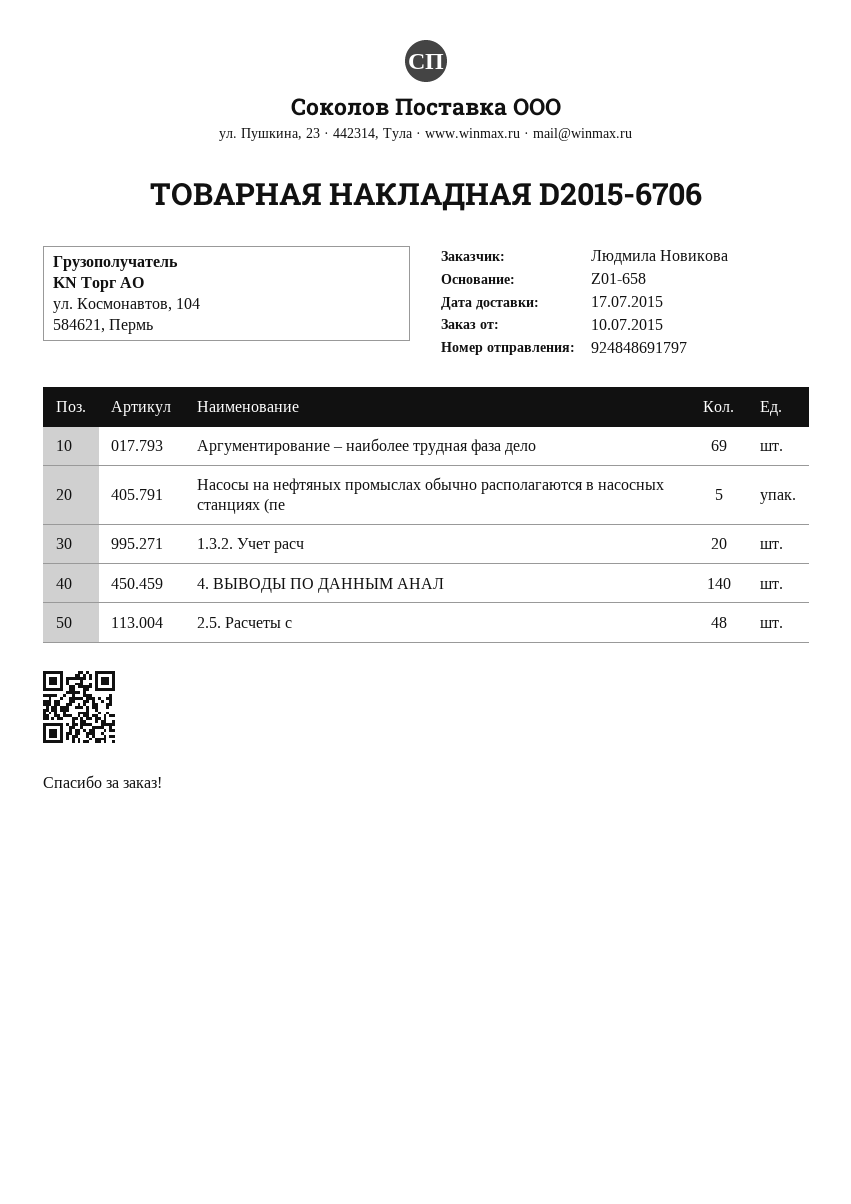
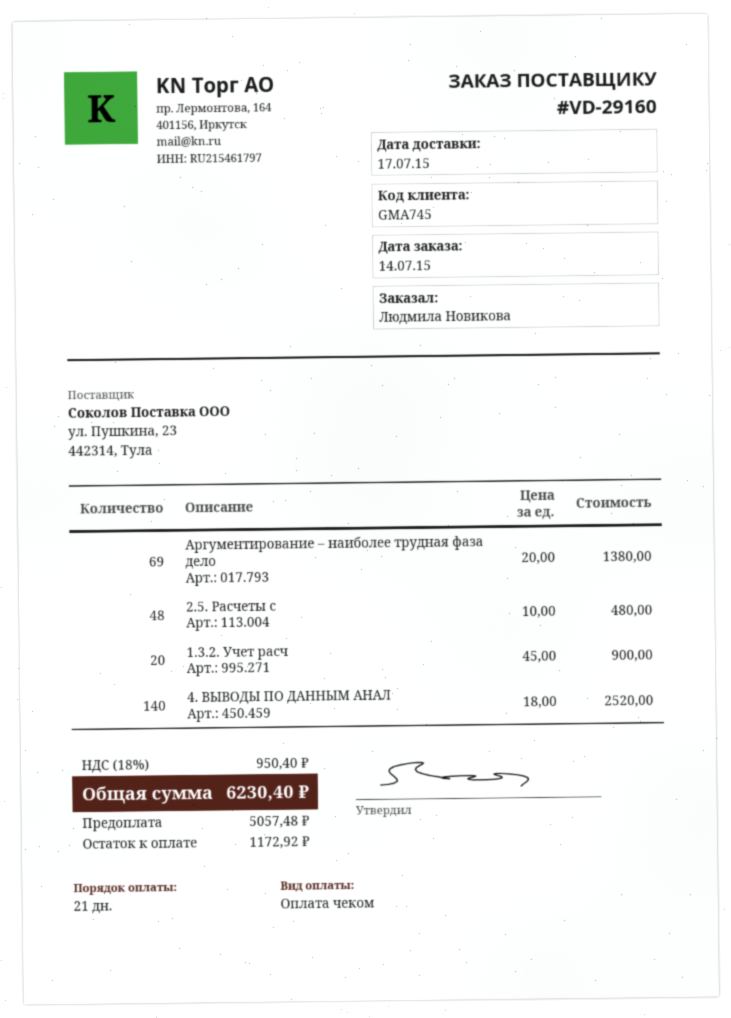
order date: 2015-07-10 -> 2015-07-14
Насосы на нефтяных промыслах обычно располагаются в насосных станциях (пе: 5 -> none

